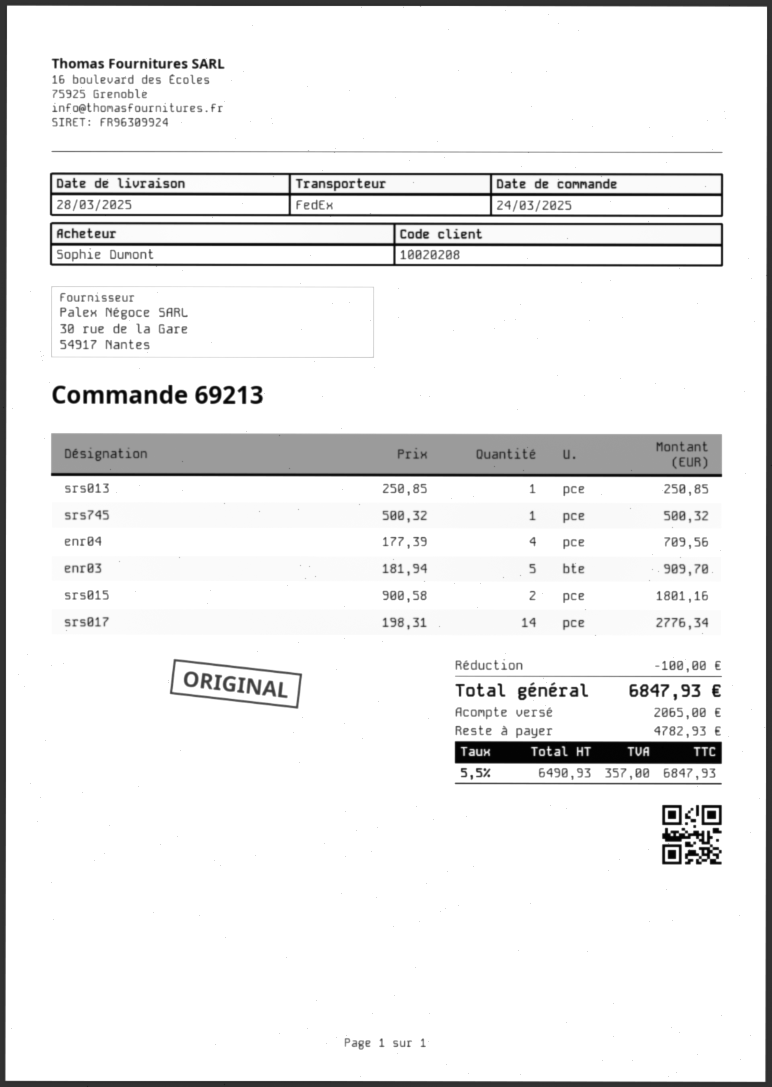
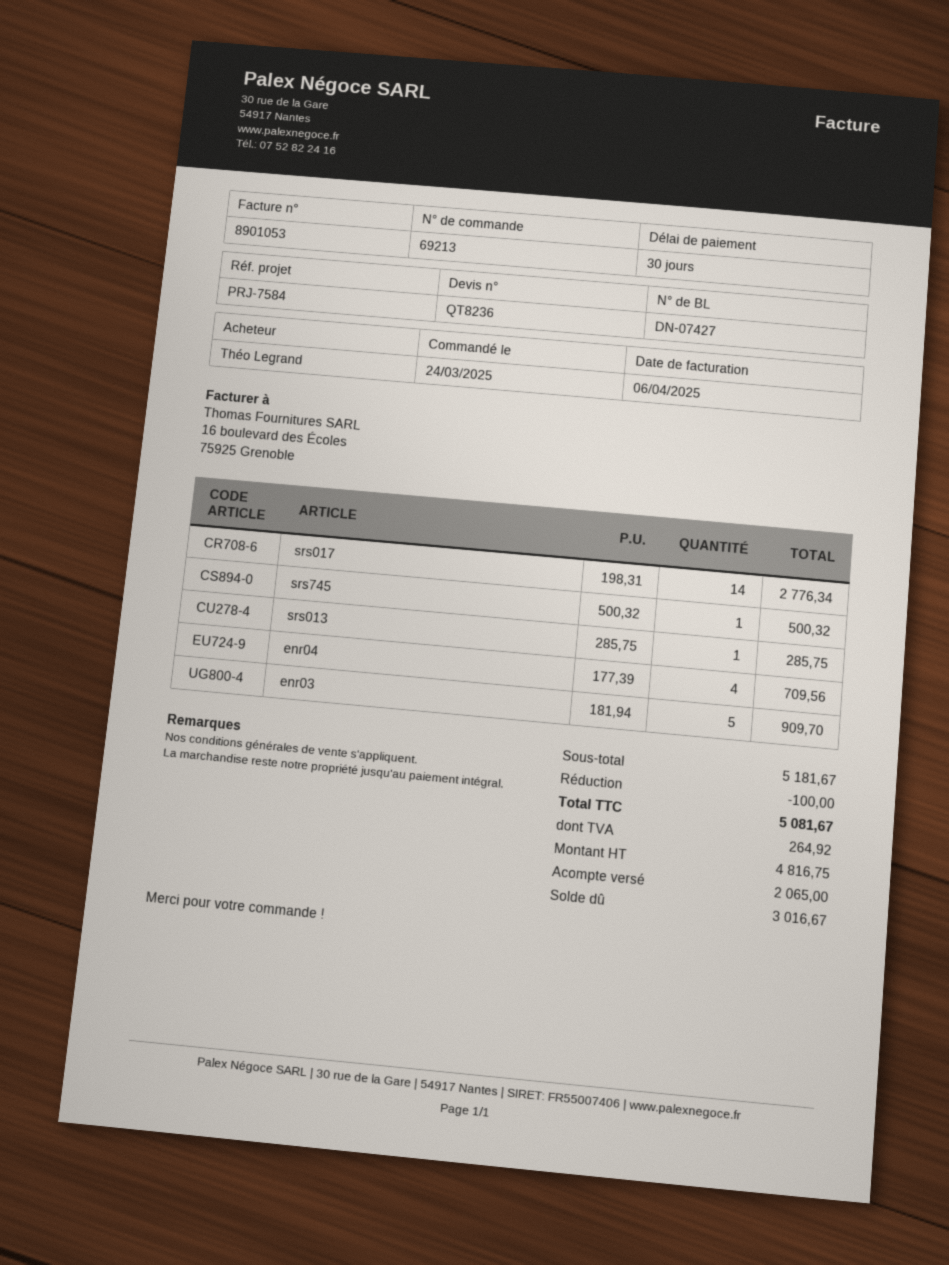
ordered by: Sophie Dumont -> Théo Legrand
srs013: 1 x 250.85 = 250.85 -> 1 x 285.75 = 285.75
srs015: 2 x 900.58 = 1801.16 -> none
net: 6490.93 -> 4816.75
tax: 357.00 -> 264.92
total: 6847.93 -> 5081.67
balance: 4782.93 -> 3016.67

